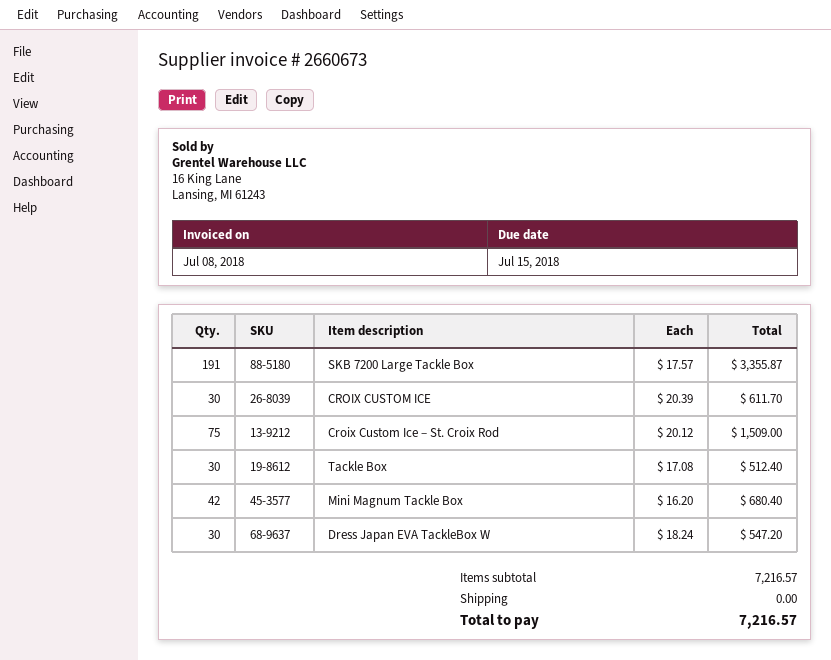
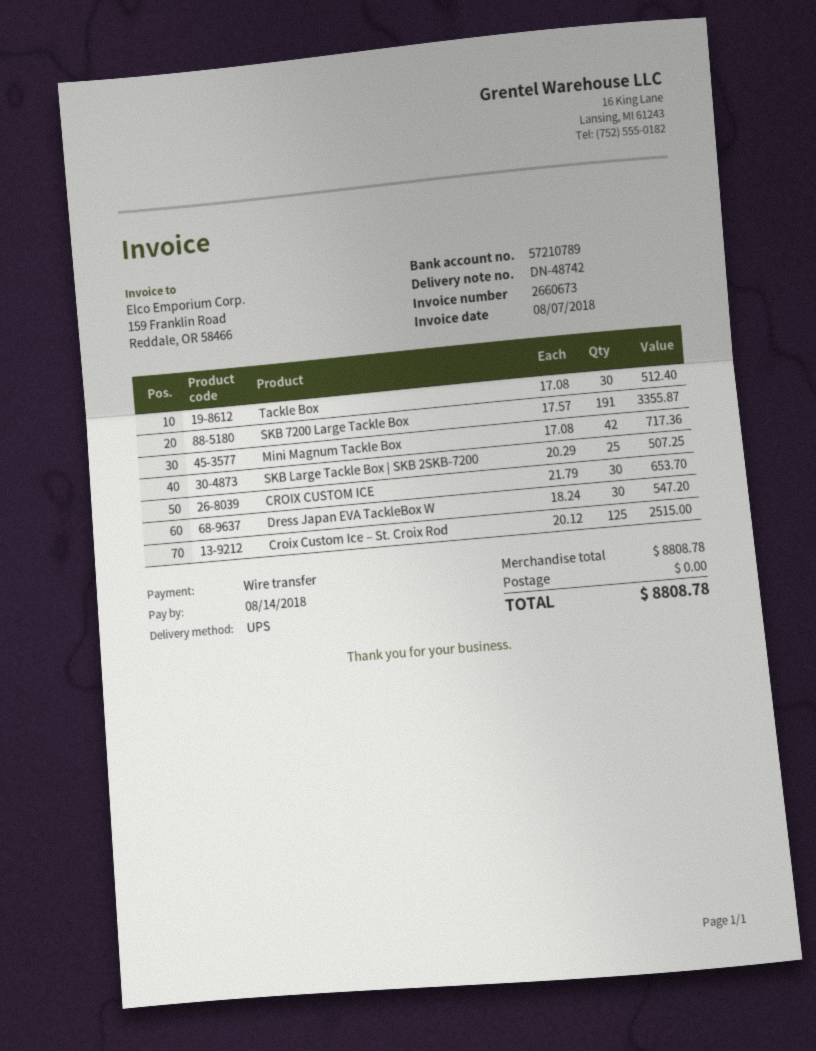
invoice date: 2018-07-08 -> 2018-08-07
due date: 2018-07-15 -> 2018-08-14
CROIX CUSTOM ICE: 30 x 20.39 = 611.70 -> 30 x 21.79 = 653.70
Croix Custom Ice – St. Croix Rod: 75 x 20.12 = 1509.00 -> 125 x 20.12 = 2515.00
Mini Magnum Tackle Box: 42 x 16.20 = 680.40 -> 42 x 17.08 = 717.36
SKB Large Tackle Box | SKB 2SKB-7200: none -> 25 x 20.29 = 507.25
subtotal: 7216.57 -> 8808.78
total: 7216.57 -> 8808.78

